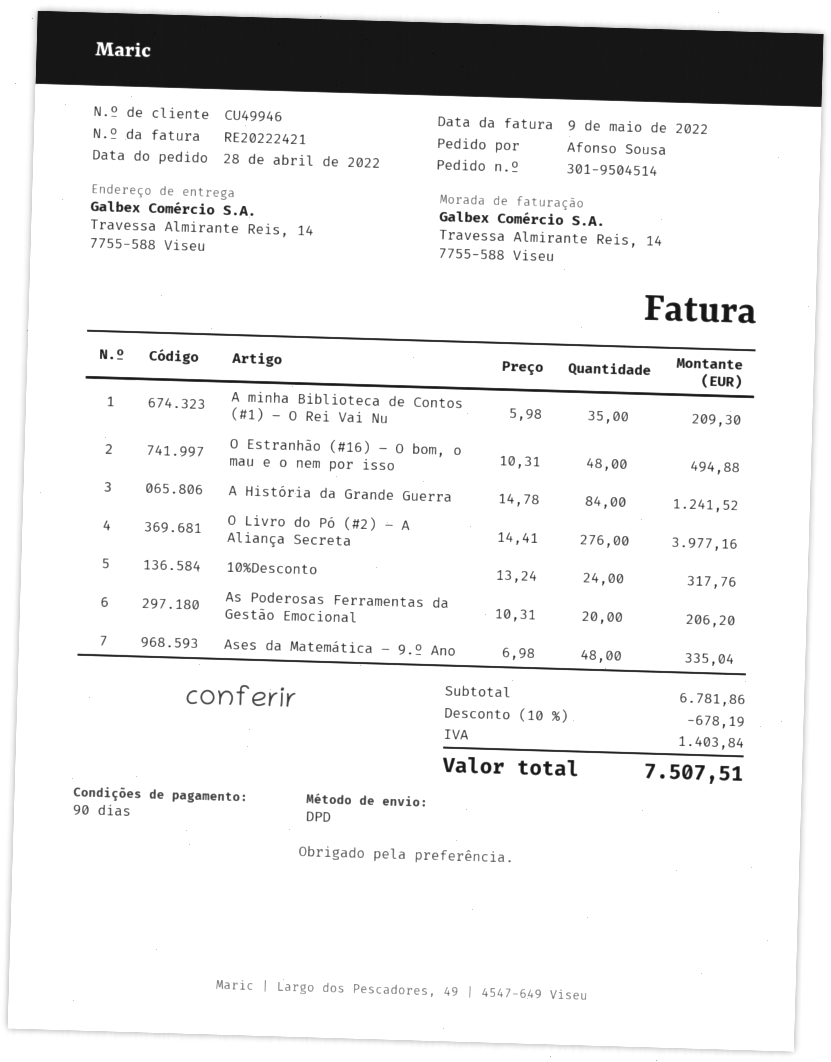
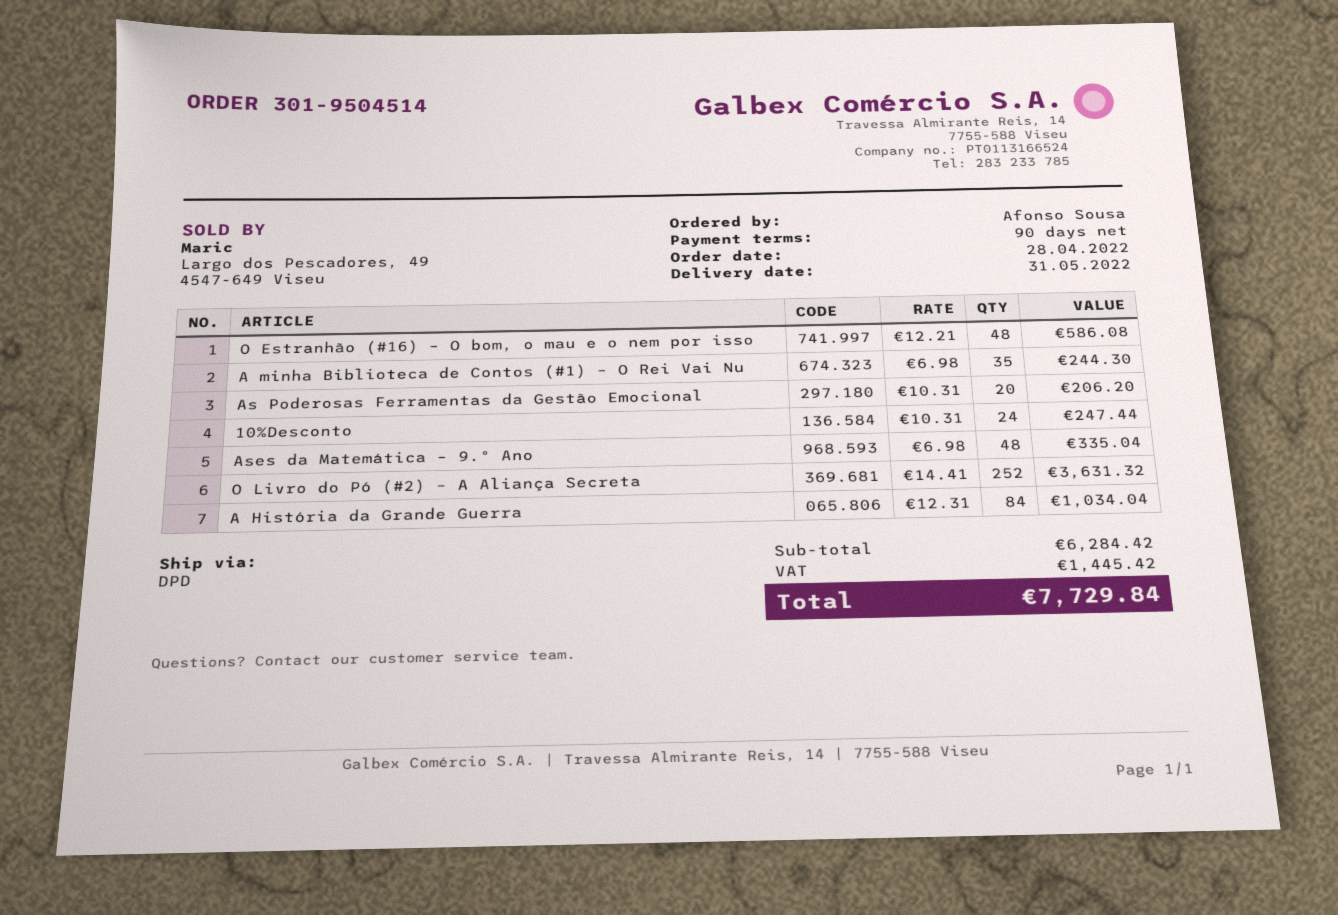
A minha Biblioteca de Contos (#1) – O Rei Vai Nu: 35 x 5.98 = 209.30 -> 35 x 6.98 = 244.30
O Estranhão (#16) – O bom, o mau e o nem por isso: 48 x 10.31 = 494.88 -> 48 x 12.21 = 586.08
A História da Grande Guerra: 84 x 14.78 = 1241.52 -> 84 x 12.31 = 1034.04
O Livro do Pó (#2) – A Aliança Secreta: 276 x 14.41 = 3977.16 -> 252 x 14.41 = 3631.32
10%Desconto: 24 x 13.24 = 317.76 -> 24 x 10.31 = 247.44
subtotal: 6781.86 -> 6284.42
discount: 10% = 678.19 -> none
tax: 1403.84 -> 1445.42
total: 7507.51 -> 7729.84

